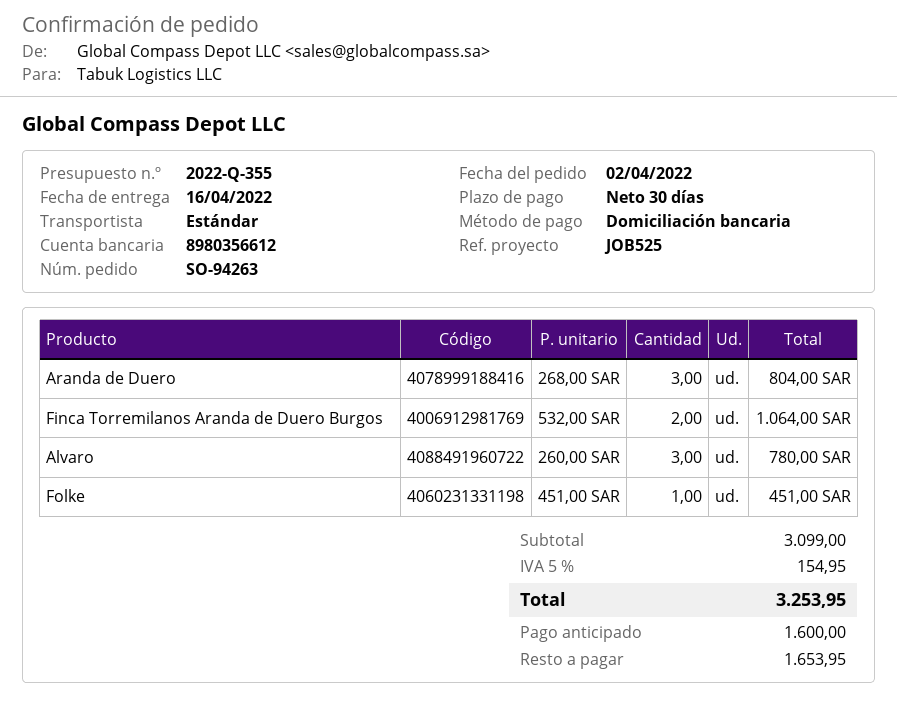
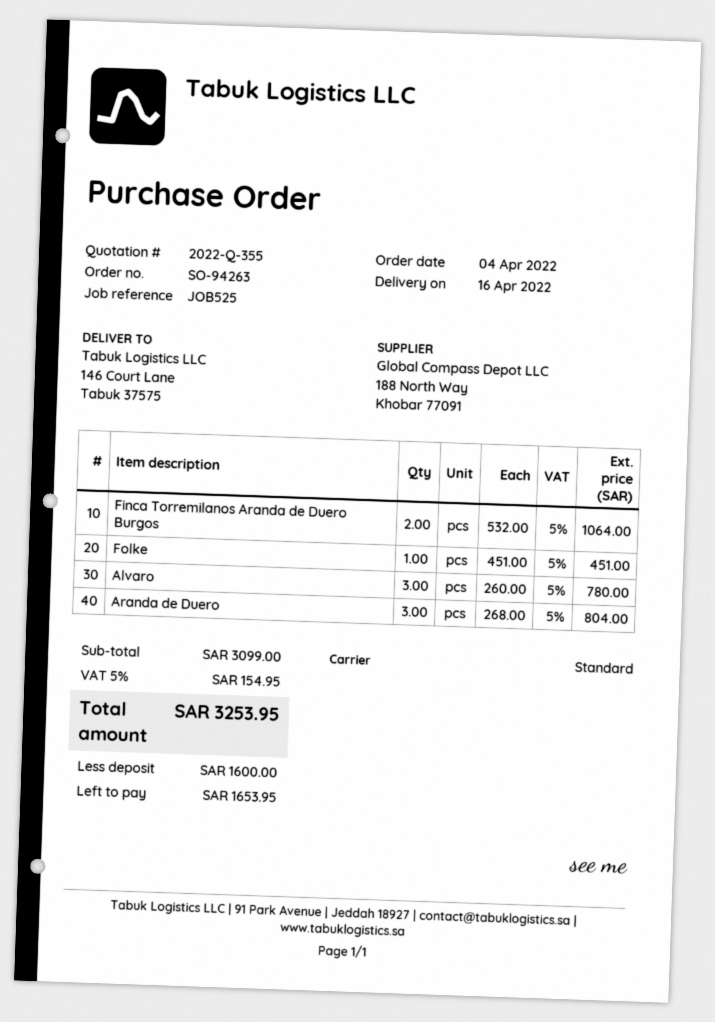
order date: 2022-04-02 -> 2022-04-04

